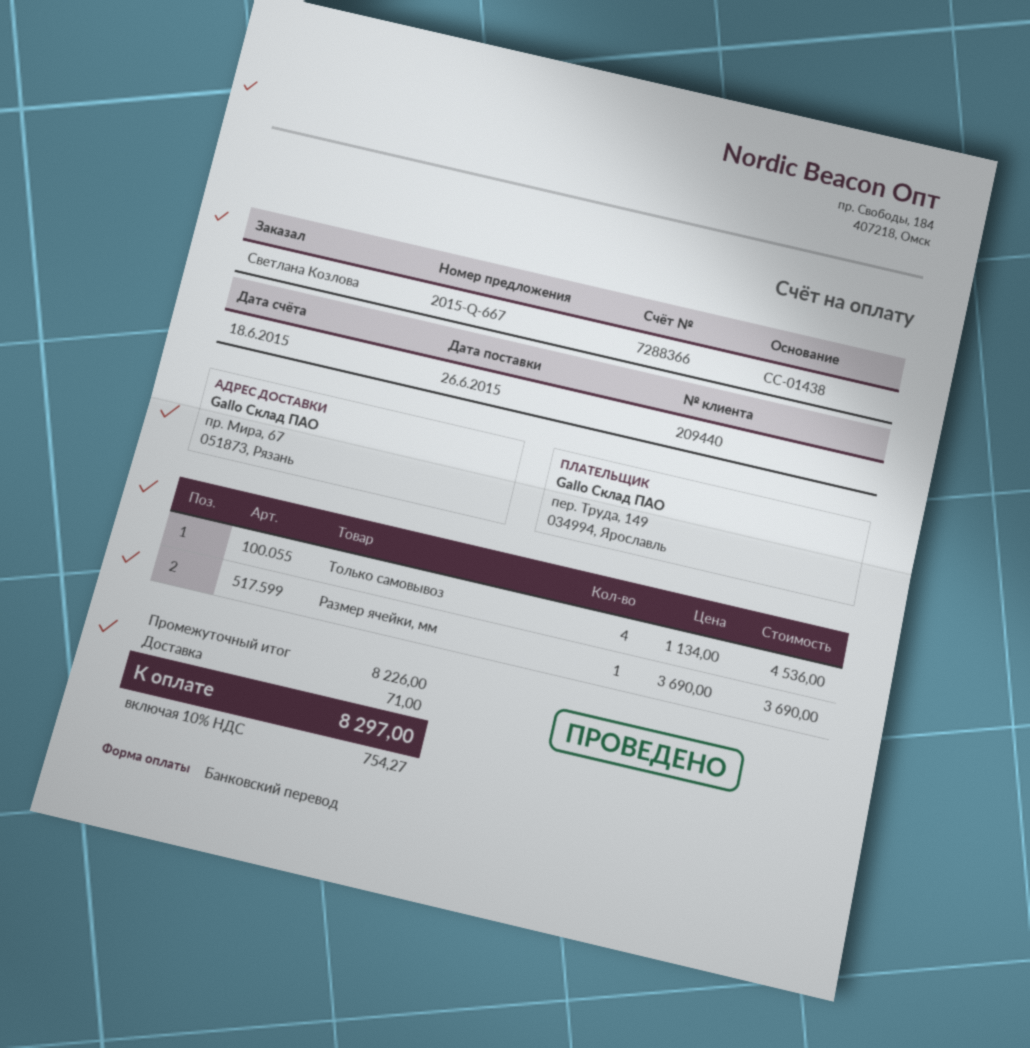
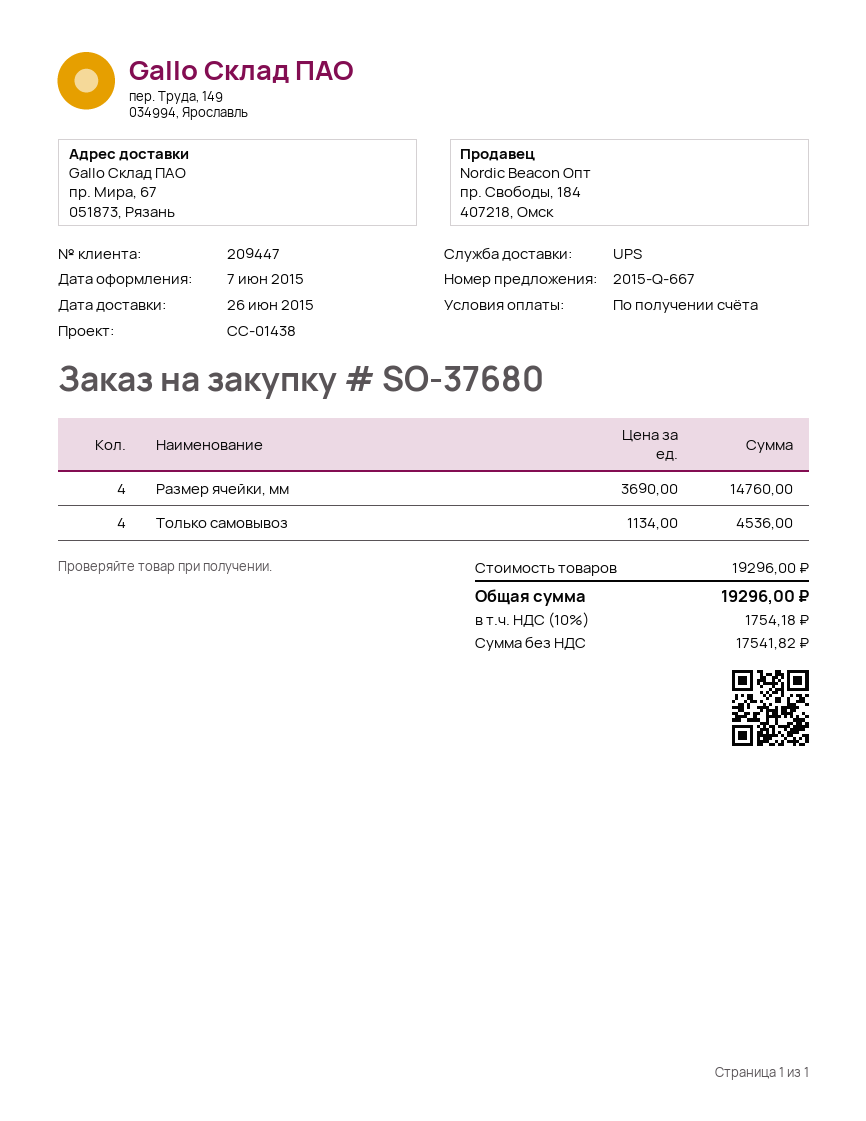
customer number: 209440 -> 209447
Размер ячейки, мм: 1 x 3690.00 = 3690.00 -> 4 x 3690.00 = 14760.00
subtotal: 8226.00 -> 19296.00
shipping: 71.00 -> none
tax: 10% = 754.27 -> 10% = 1754.18
total: 8297.00 -> 19296.00

